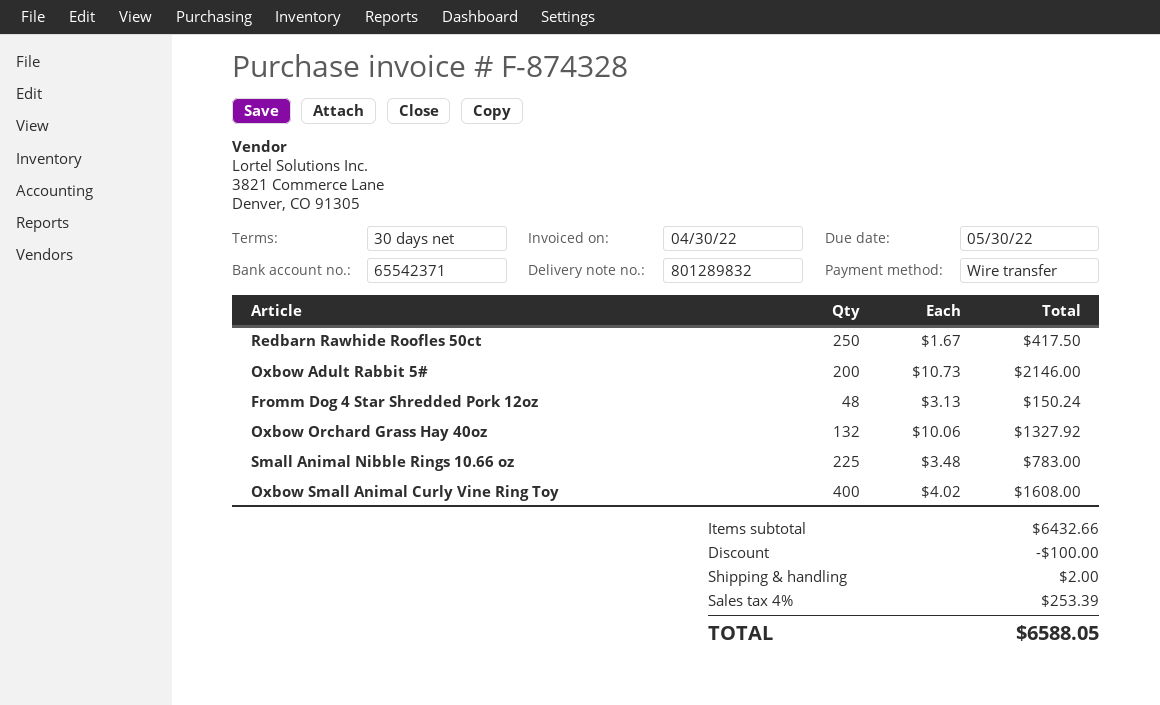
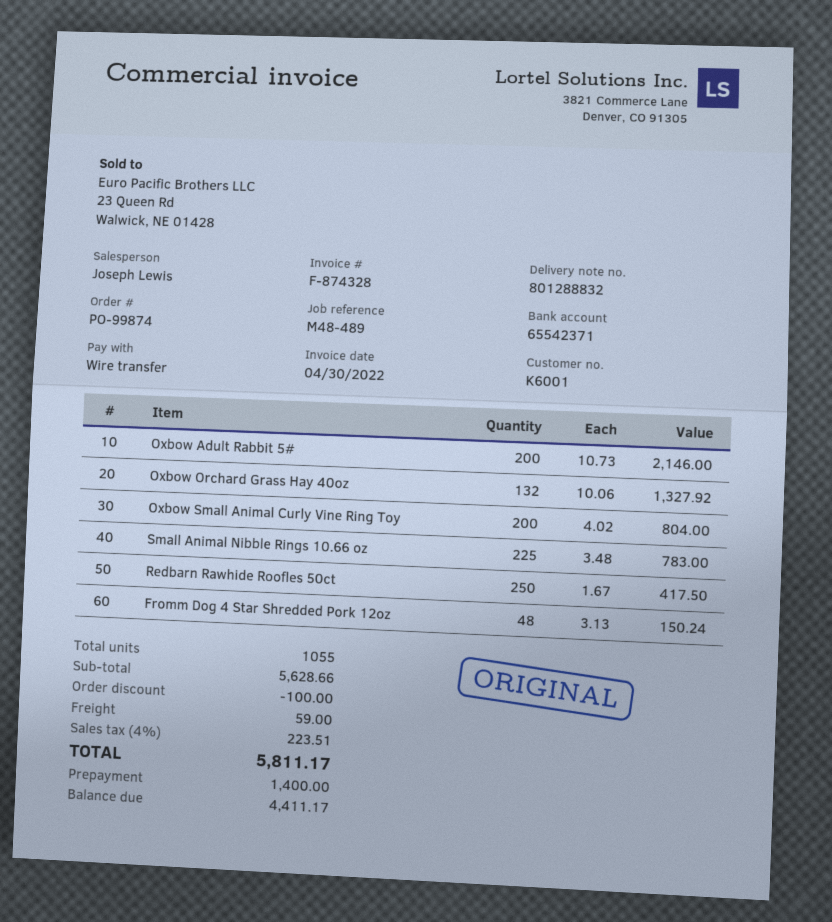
delivery note number: 801289832 -> 801288832
Oxbow Small Animal Curly Vine Ring Toy: 400 x 4.02 = 1608.00 -> 200 x 4.02 = 804.00
subtotal: 6432.66 -> 5628.66
shipping: 2.00 -> 59.00
tax: 4% = 253.39 -> 4% = 223.51
total: 6588.05 -> 5811.17

